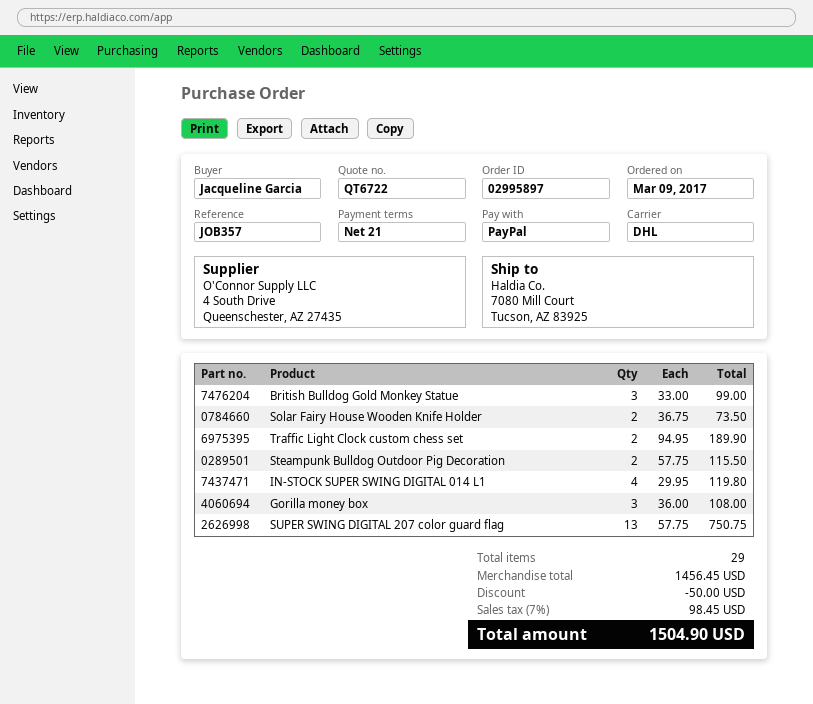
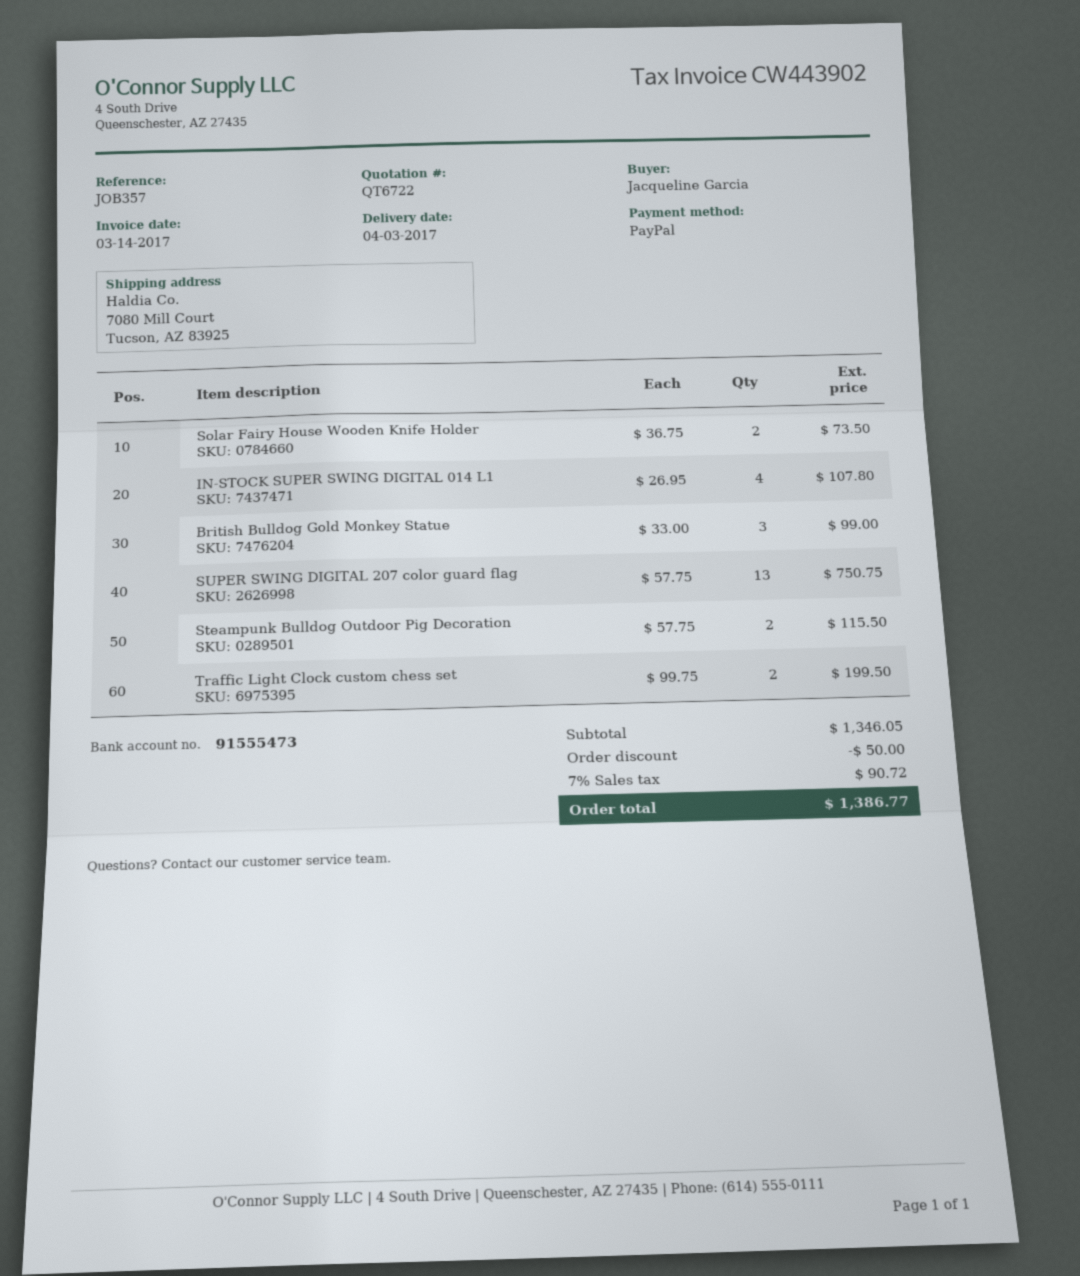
Traffic Light Clock custom chess set: 2 x 94.95 = 189.90 -> 2 x 99.75 = 199.50
IN-STOCK SUPER SWING DIGITAL 014 L1: 4 x 29.95 = 119.80 -> 4 x 26.95 = 107.80
Gorilla money box: 3 x 36.00 = 108.00 -> none
subtotal: 1456.45 -> 1346.05
tax: 7% = 98.45 -> 7% = 90.72
total: 1504.90 -> 1386.77

